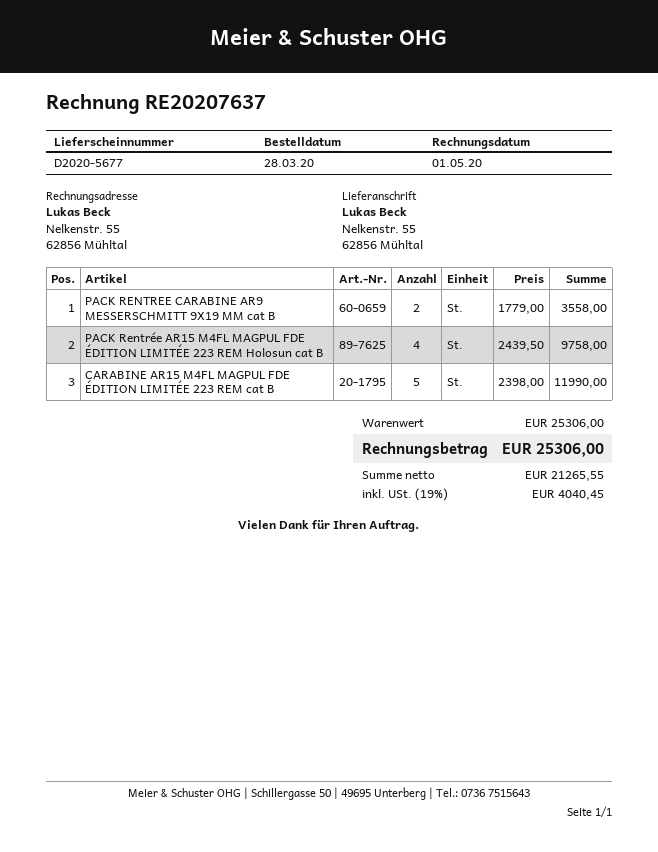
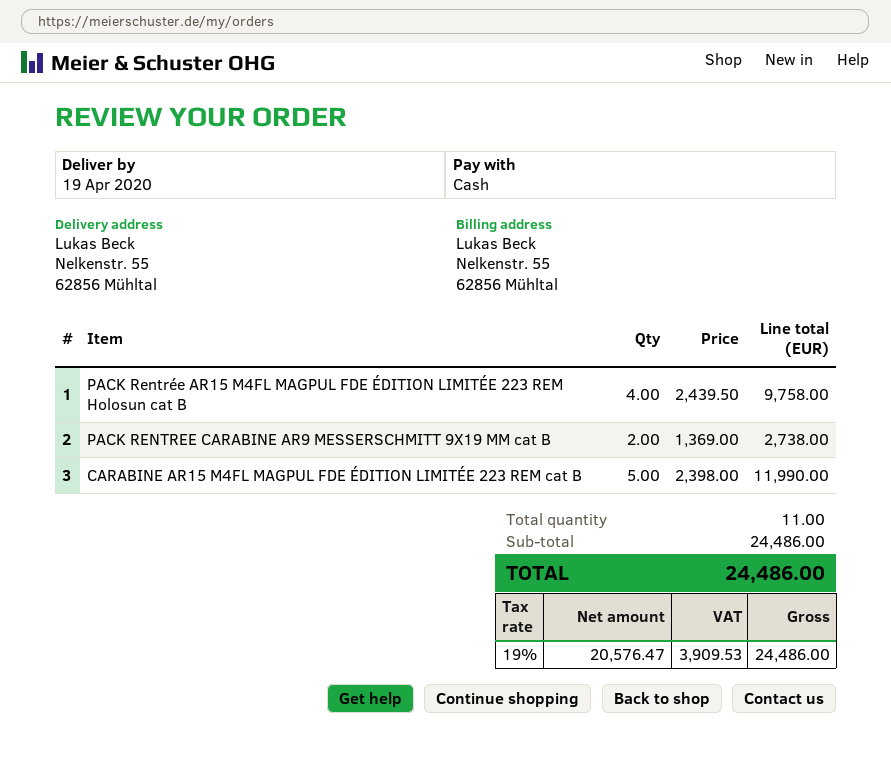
PACK RENTREE CARABINE AR9 MESSERSCHMITT 9X19 MM cat B: 2 x 1779.00 = 3558.00 -> 2 x 1369.00 = 2738.00
subtotal: 25306.00 -> 24486.00
net: 21265.55 -> 20576.47
tax: 19% = 4040.45 -> 19% = 3909.53
total: 25306.00 -> 24486.00

